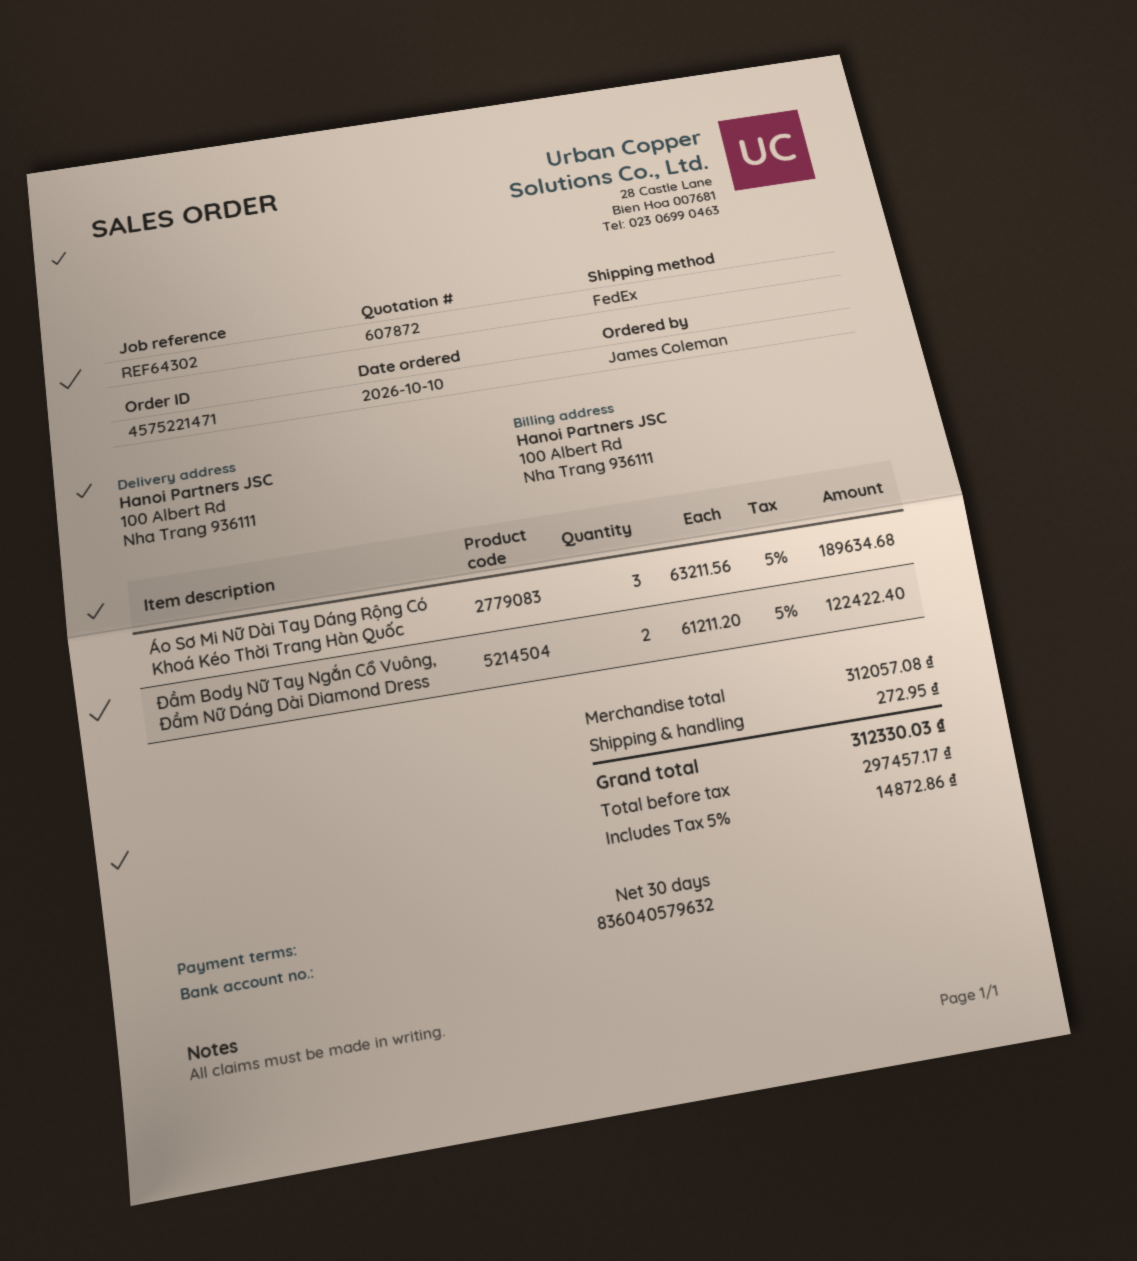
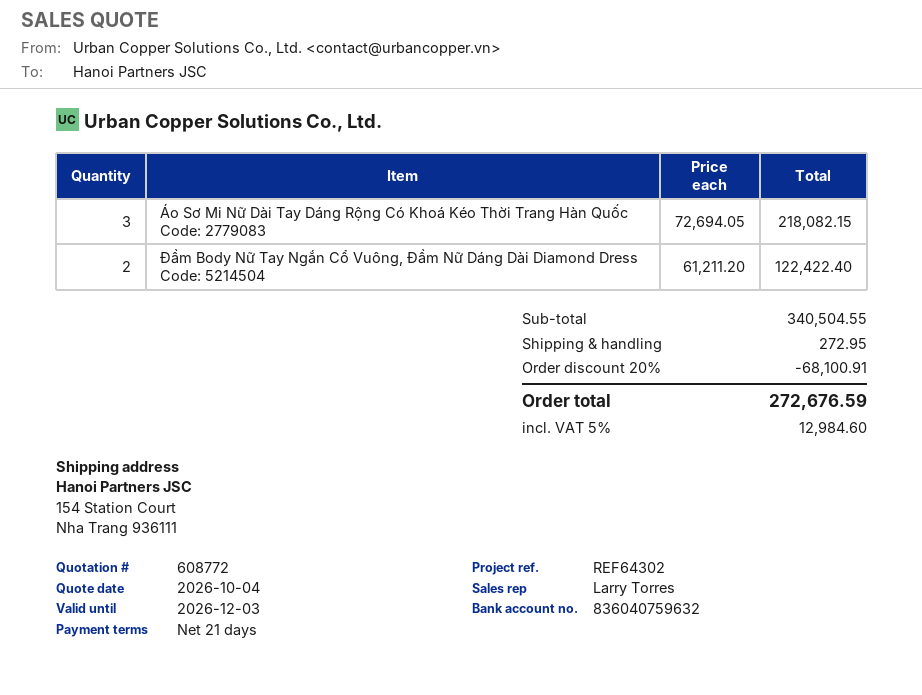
quote number: 607872 -> 608772
payment terms: 30 days -> 21 days
bank account: 836040579632 -> 836040759632
ship to: 100 Albert Rd, Nha Trang 936111 -> 154 Station Court, Nha Trang 936111
Áo Sơ Mi Nữ Dài Tay Dáng Rộng Có Khoá Kéo Thời Trang Hàn Quốc: 3 x 63211.56 = 189634.68 -> 3 x 72694.05 = 218082.15
subtotal: 312057.08 -> 340504.55
discount: none -> 20% = 68100.91
tax: 5% = 14872.86 -> 5% = 12984.60
total: 312330.03 -> 272676.59

